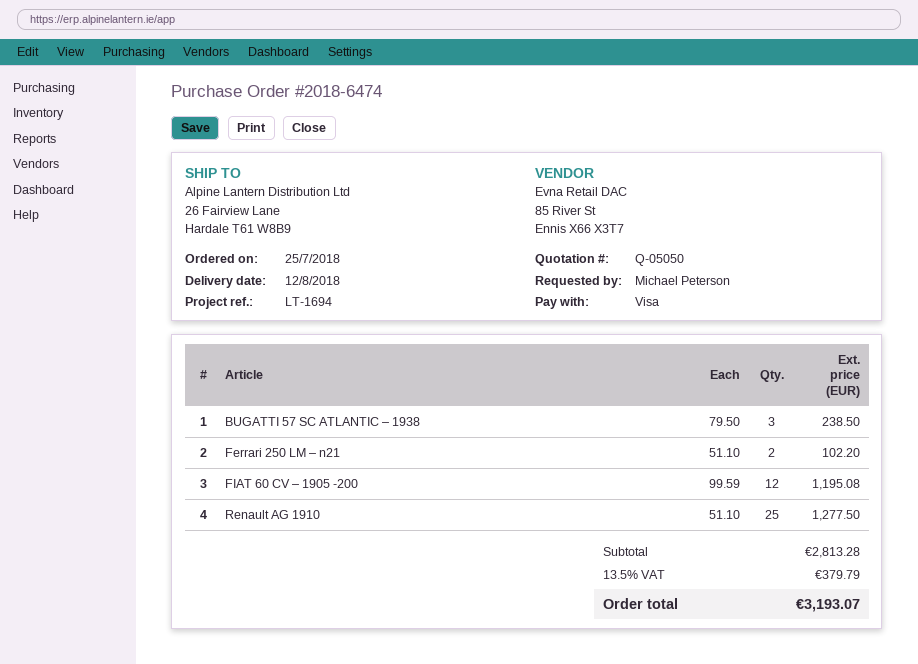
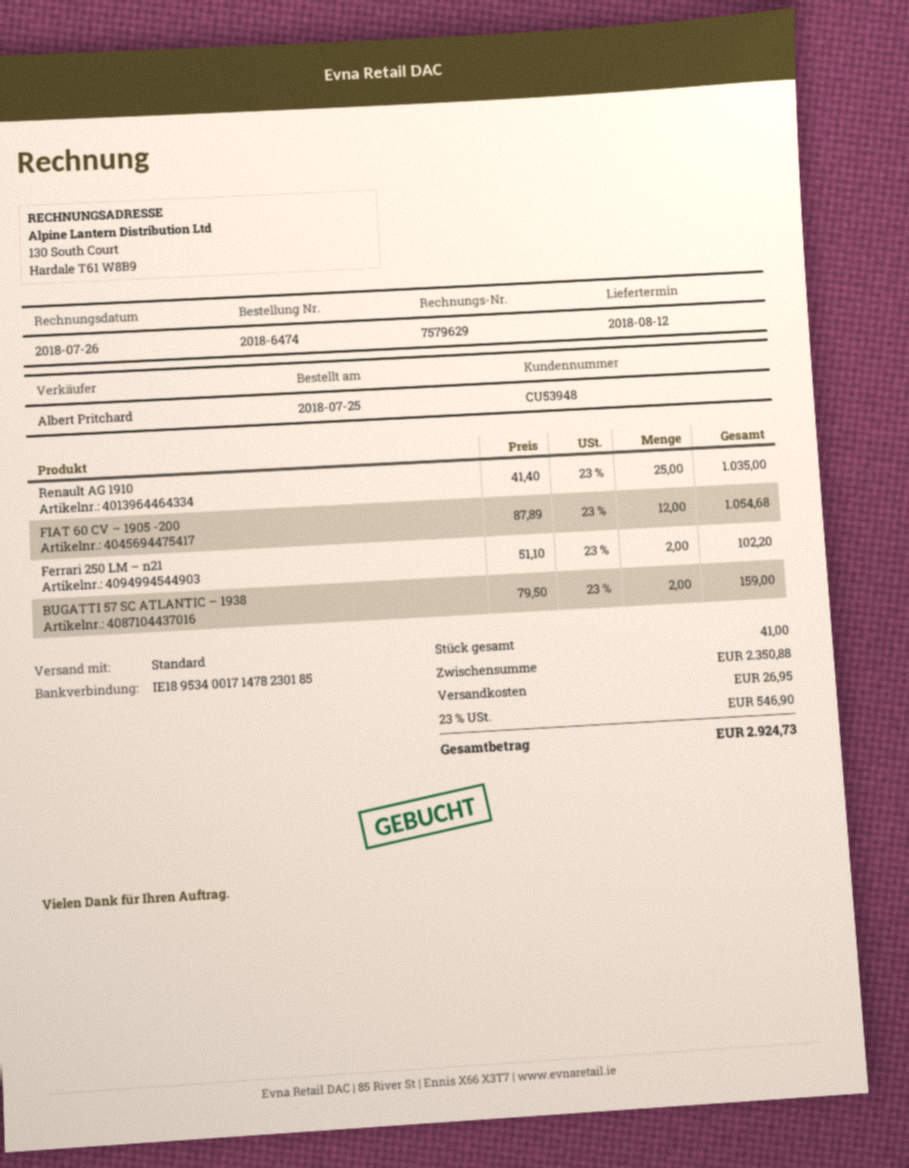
BUGATTI 57 SC ATLANTIC – 1938: 3 x 79.50 = 238.50 -> 2 x 79.50 = 159.00
FIAT 60 CV – 1905 -200: 12 x 99.59 = 1195.08 -> 12 x 87.89 = 1054.68
Renault AG 1910: 25 x 51.10 = 1277.50 -> 25 x 41.40 = 1035.00
subtotal: 2813.28 -> 2350.88
shipping: none -> 26.95
tax: 13.5% = 379.79 -> 23% = 546.90
total: 3193.07 -> 2924.73

